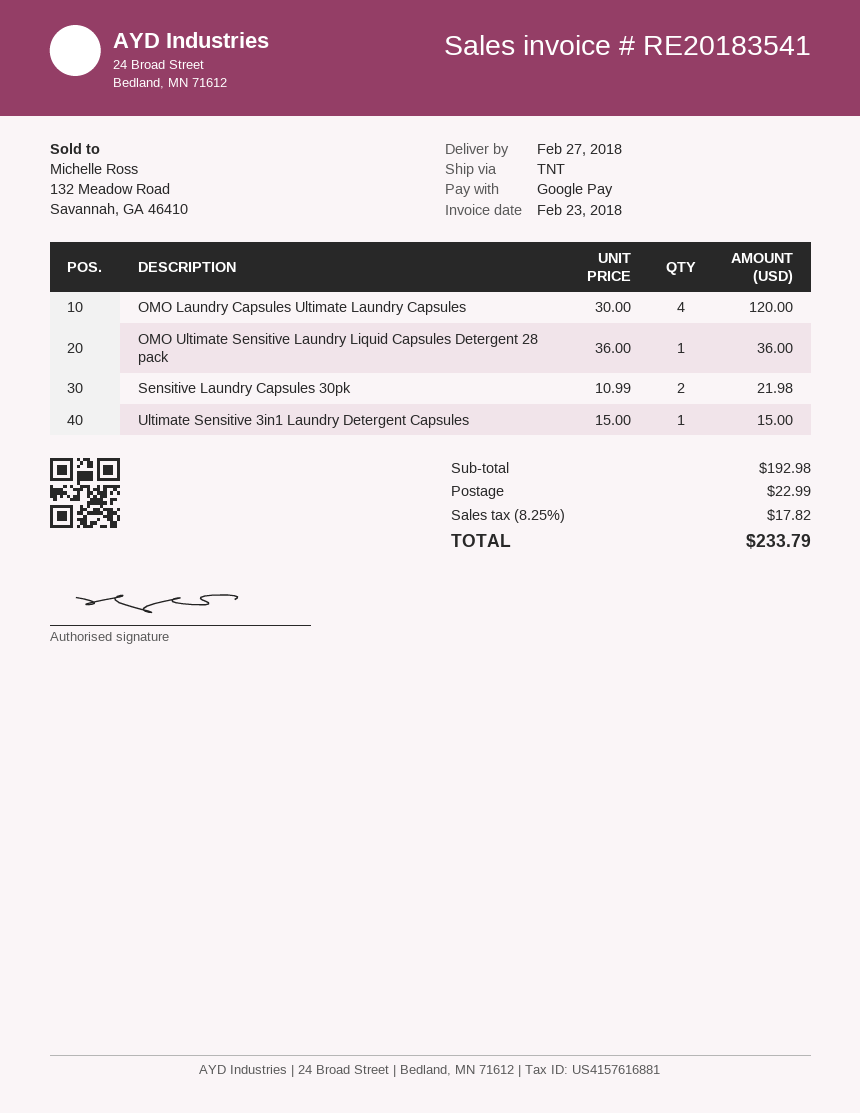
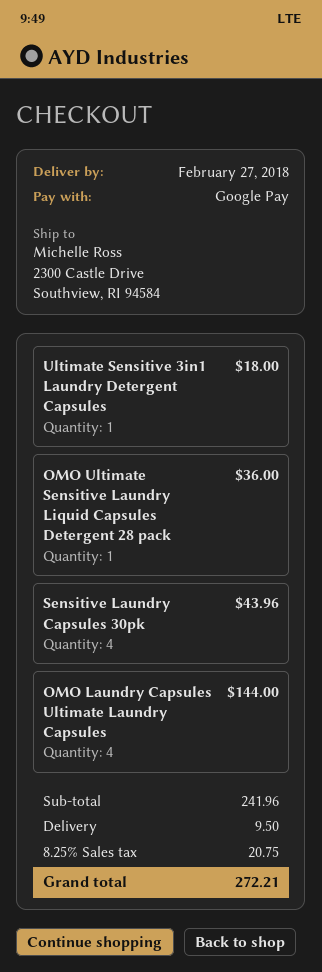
OMO Laundry Capsules Ultimate Laundry Capsules: 4 for 120.00 -> 4 for 144.00
Sensitive Laundry Capsules 30pk: 2 for 21.98 -> 4 for 43.96
Ultimate Sensitive 3in1 Laundry Detergent Capsules: 1 for 15.00 -> 1 for 18.00
subtotal: 192.98 -> 241.96
shipping: 22.99 -> 9.50
tax: 8.25% = 17.82 -> 8.25% = 20.75
total: 233.79 -> 272.21

